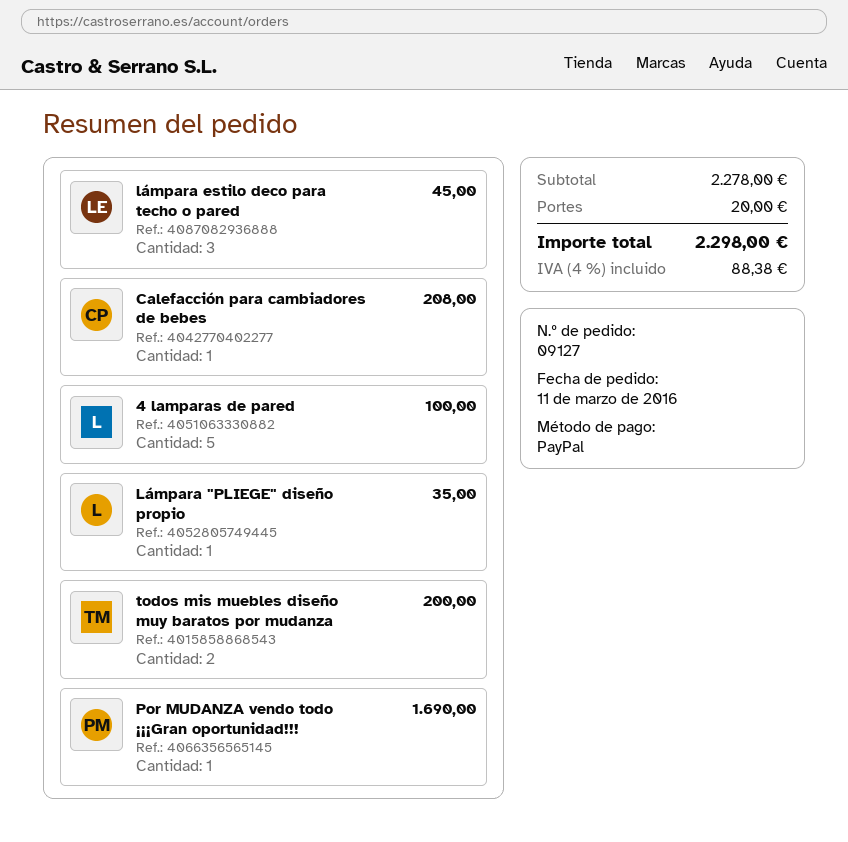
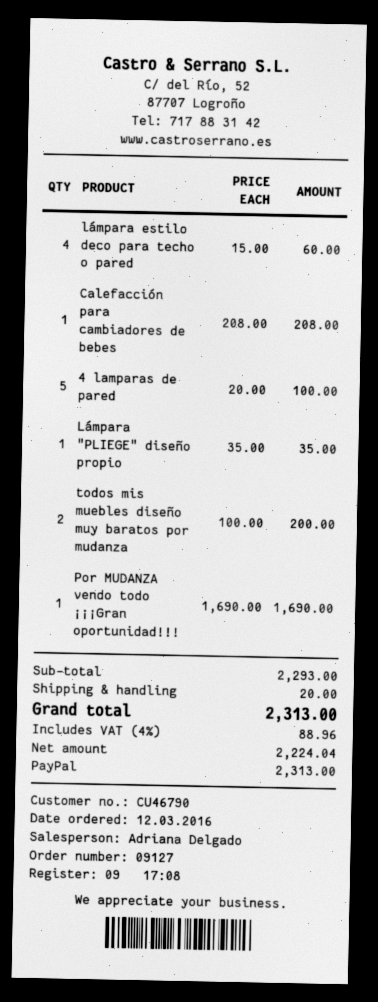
order date: 2016-03-11 -> 2016-03-12
lámpara estilo deco para techo o pared: 3 for 45.00 -> 4 for 60.00
subtotal: 2278.00 -> 2293.00
tax: 4% = 88.38 -> 4% = 88.96
total: 2298.00 -> 2313.00

